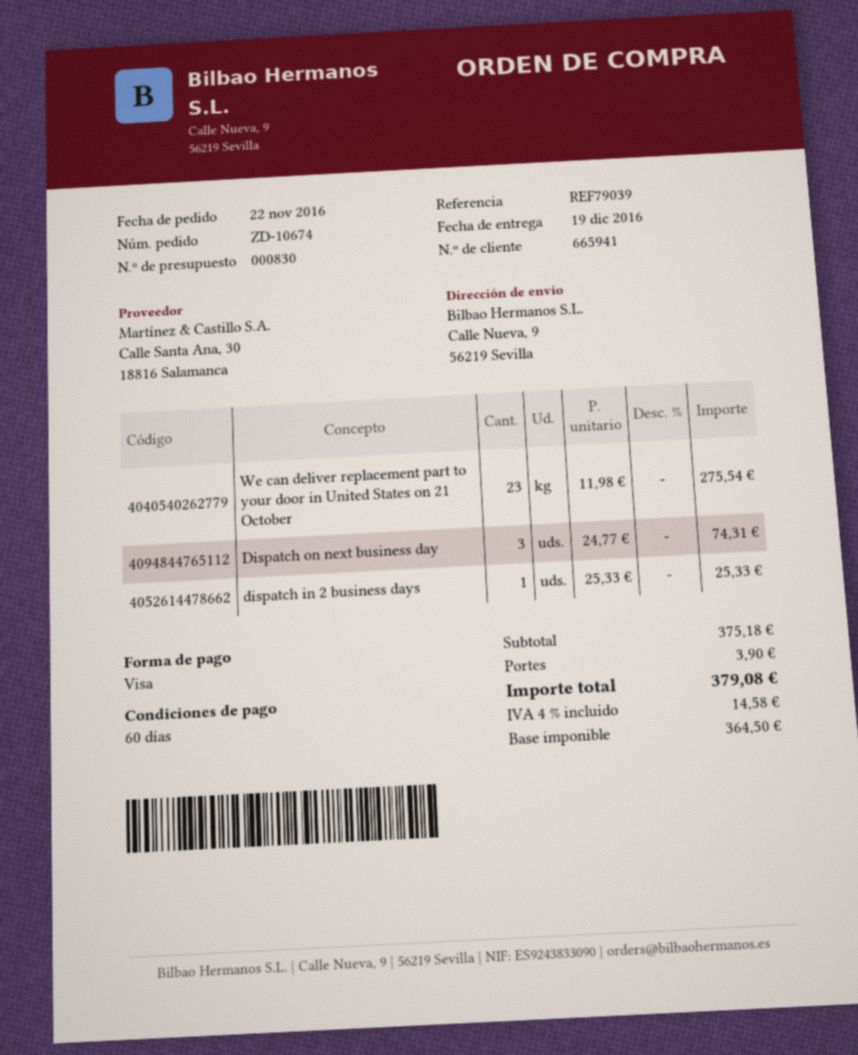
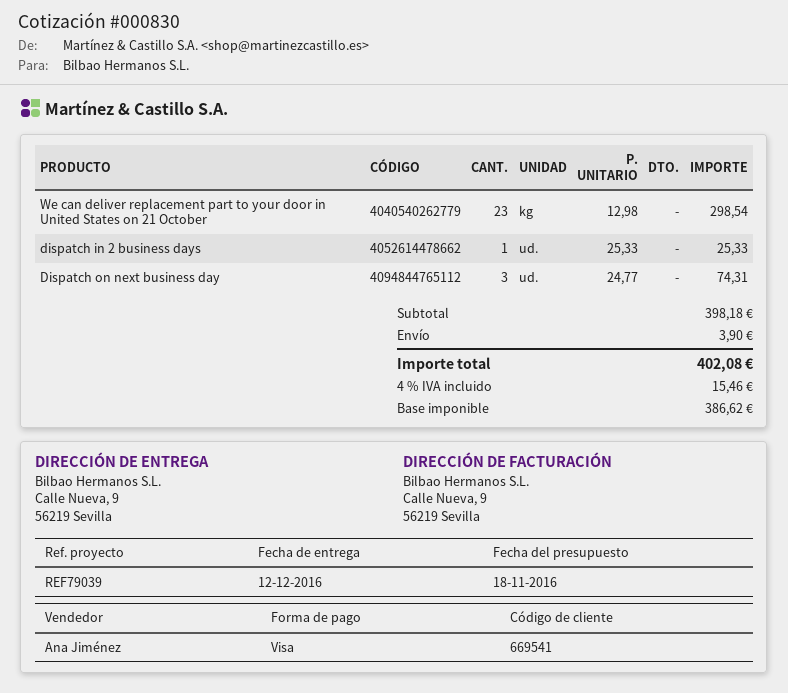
delivery date: 2016-12-19 -> 2016-12-12
customer number: 665941 -> 669541
We can deliver replacement part to your door in United States on 21 October: 23 x 11.98 = 275.54 -> 23 x 12.98 = 298.54
subtotal: 375.18 -> 398.18
net: 364.50 -> 386.62
tax: 4% = 14.58 -> 4% = 15.46
total: 379.08 -> 402.08

